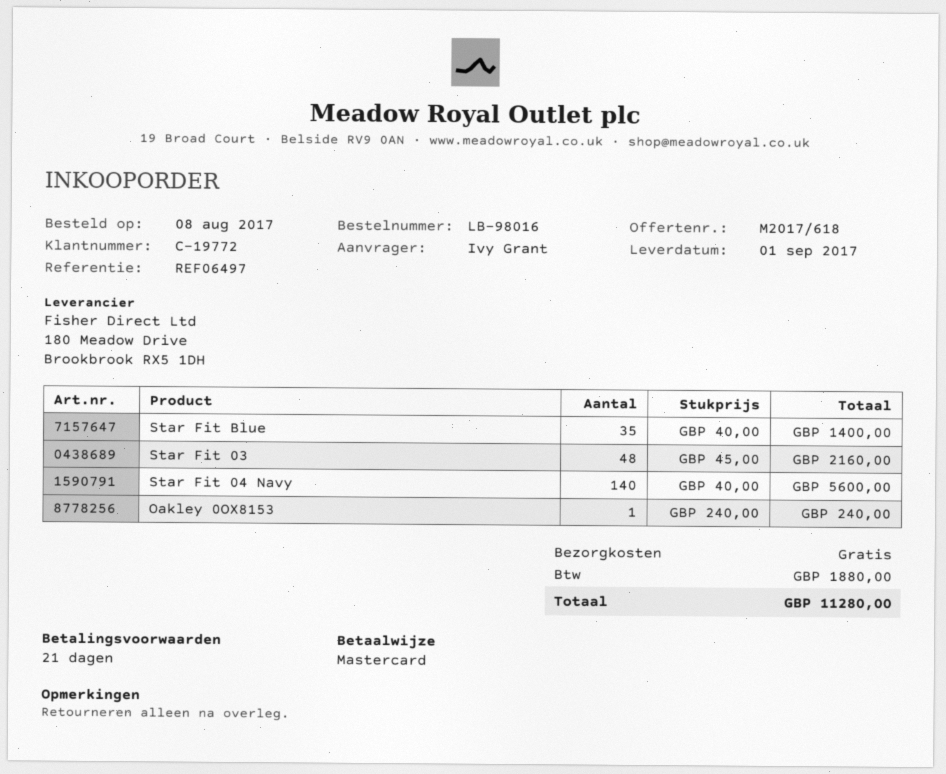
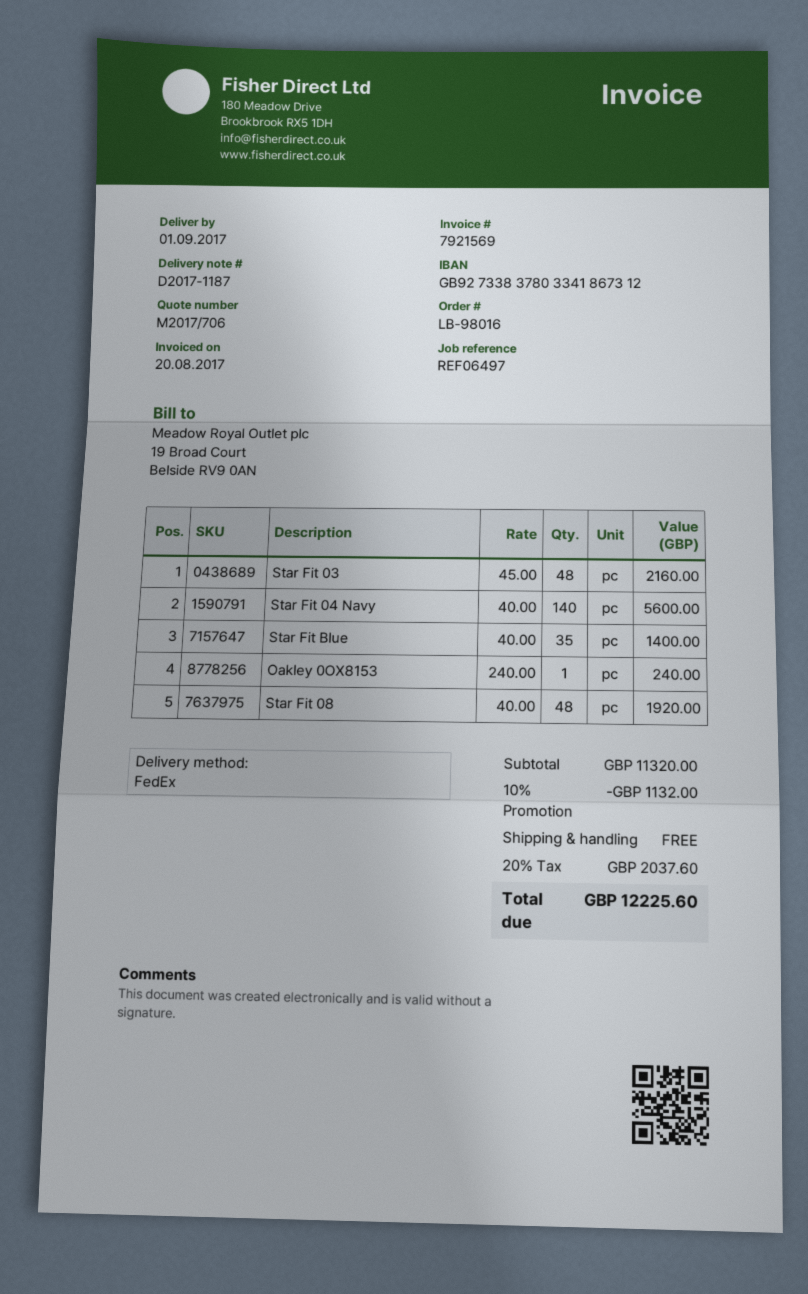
quote number: M2017/618 -> M2017/706
Star Fit 08: none -> 48 x 40.00 = 1920.00
discount: none -> 10% = 1132.00
tax: 1880.00 -> 2037.60
total: 11280.00 -> 12225.60

